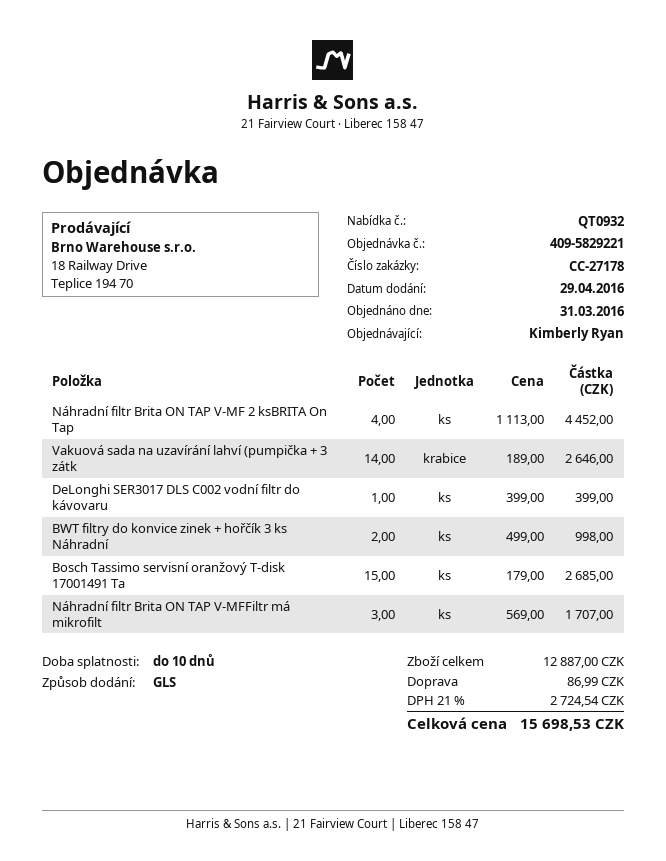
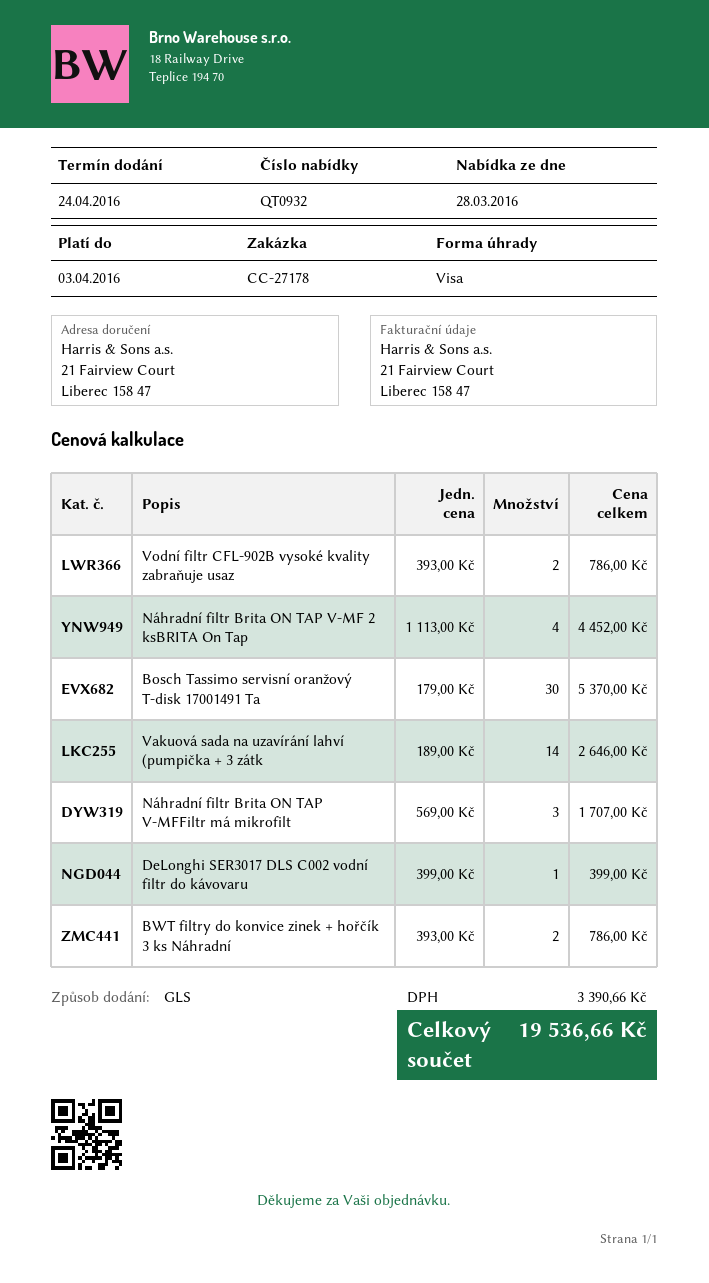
delivery date: 2016-04-29 -> 2016-04-24
BWT filtry do konvice zinek + hořčík 3 ks Náhradní: 2 x 499.00 = 998.00 -> 2 x 393.00 = 786.00
Bosch Tassimo servisní oranžový T-disk 17001491 Ta: 15 x 179.00 = 2685.00 -> 30 x 179.00 = 5370.00
Vodní filtr CFL-902B vysoké kvality zabraňuje usaz: none -> 2 x 393.00 = 786.00
shipping: 86.99 -> none
tax: 2724.54 -> 3390.66
total: 15698.53 -> 19536.66

